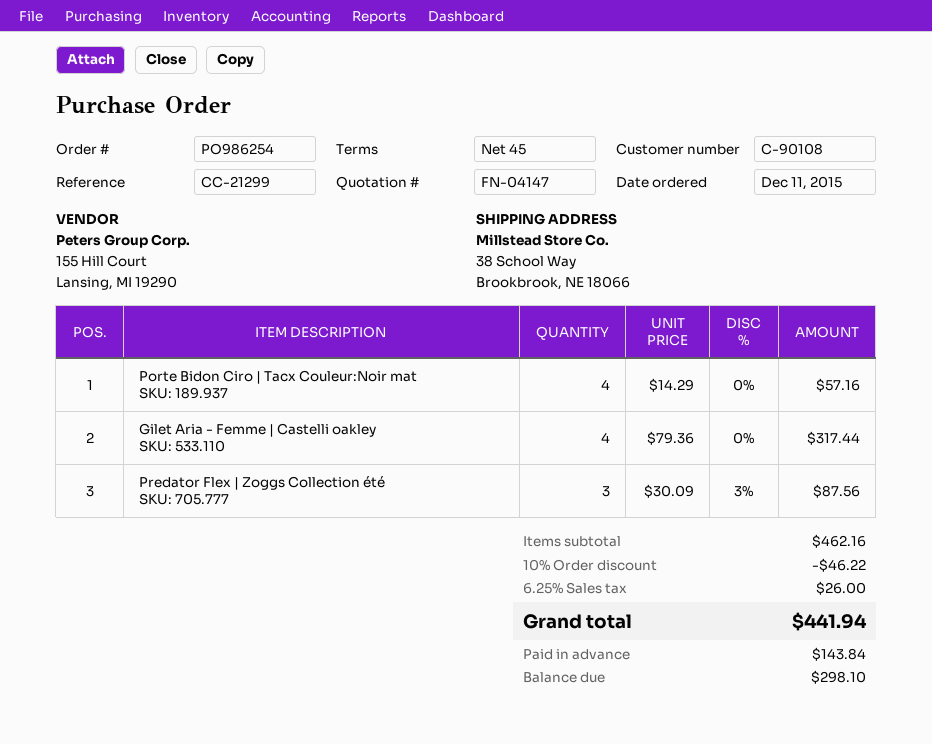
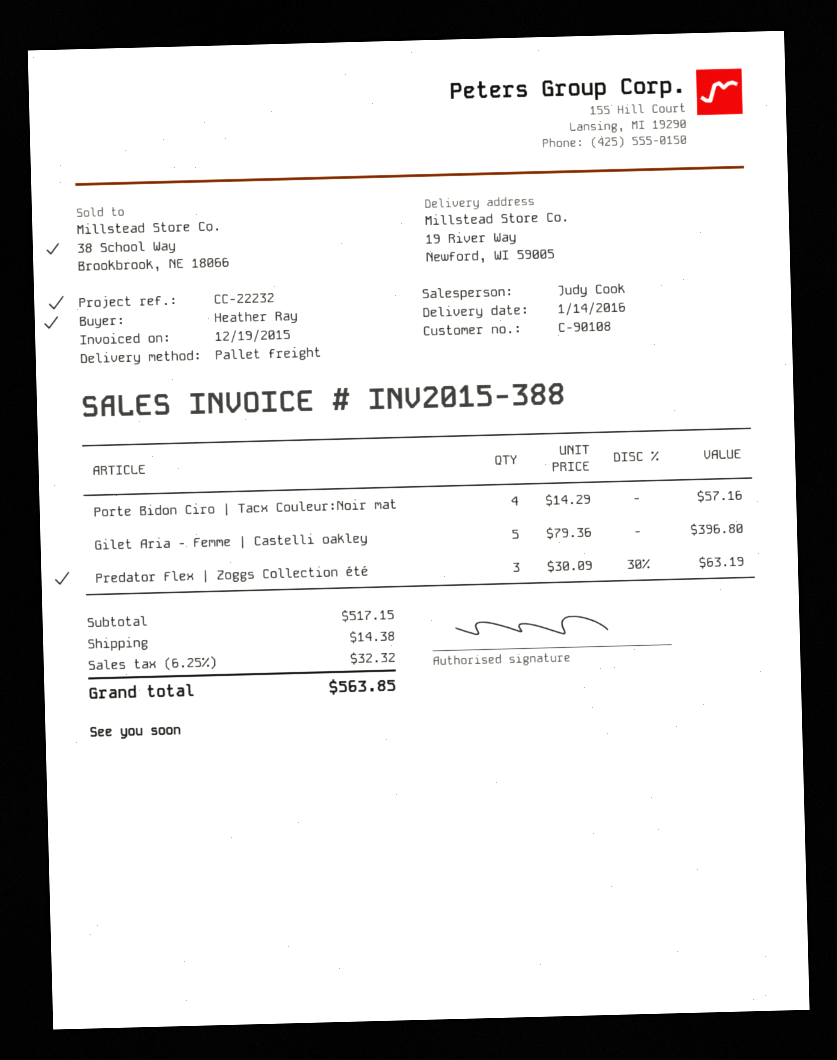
reference: CC-21299 -> CC-22232
ship to: 38 School Way, Brookbrook, NE 18066 -> 19 River Way, Newford, WI 59005
Gilet Aria - Femme | Castelli oakley: 4 x 79.36 = 317.44 -> 5 x 79.36 = 396.80
Predator Flex | Zoggs Collection été: 3 x 30.09 - 3% = 87.56 -> 3 x 30.09 - 30% = 63.19
subtotal: 462.16 -> 517.15
discount: 10% = 46.22 -> none
shipping: none -> 14.38
tax: 6.25% = 26.00 -> 6.25% = 32.32
total: 441.94 -> 563.85

